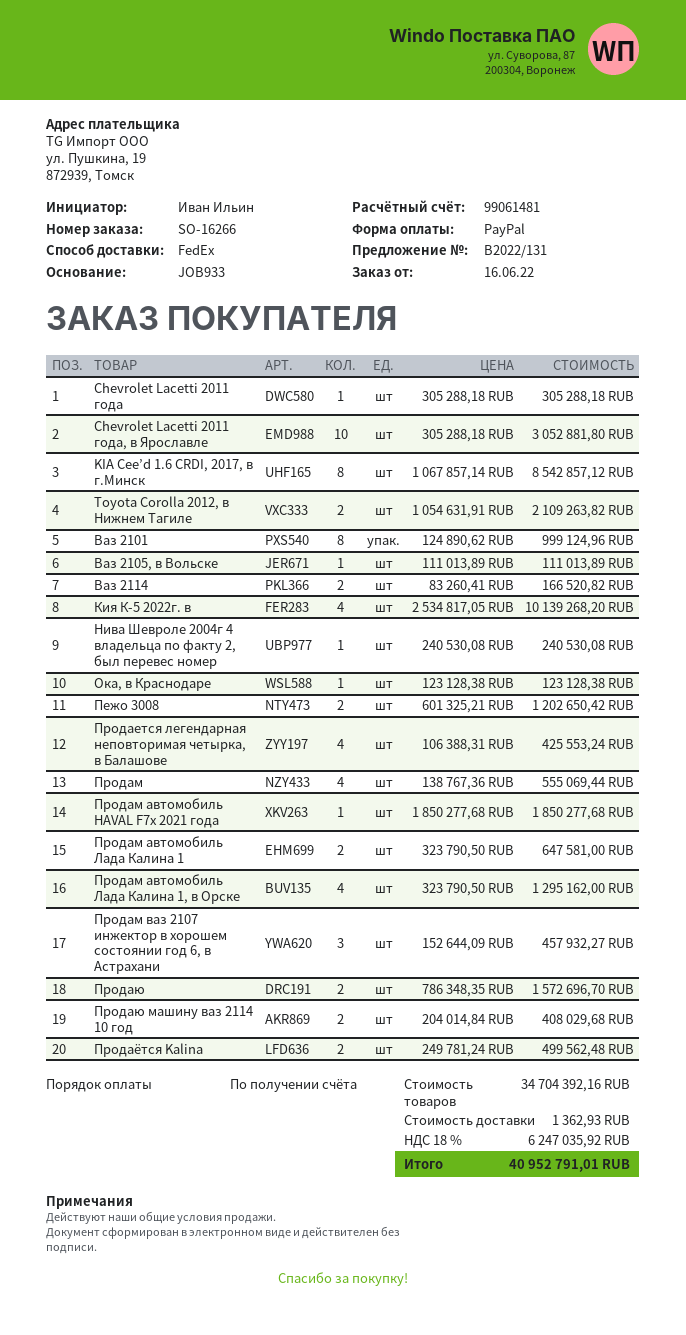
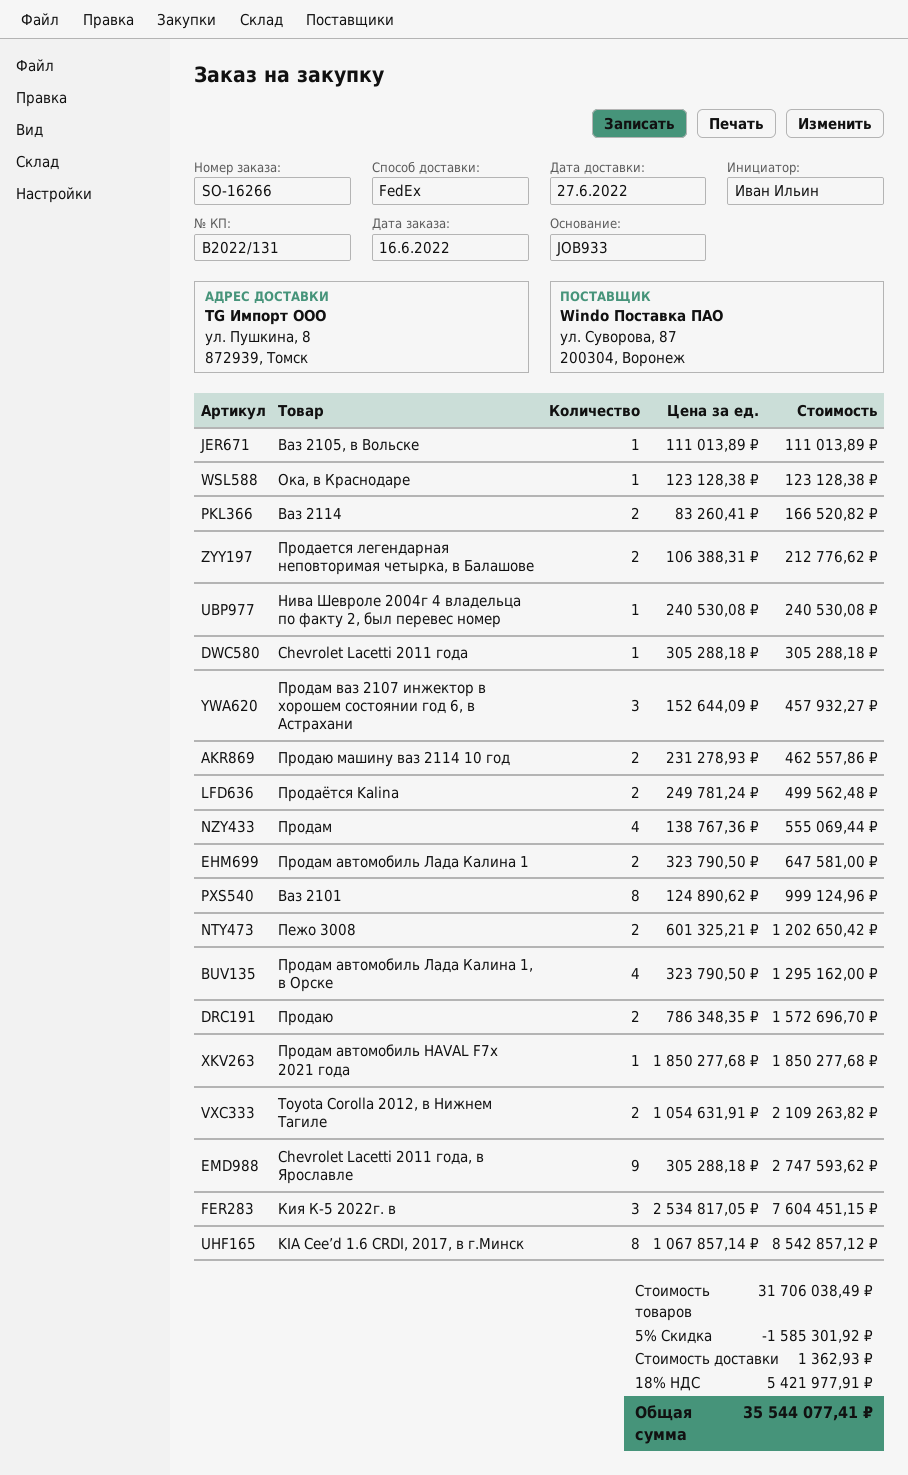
Chevrolet Lacetti 2011 года, в Ярославле: 10 x 305288.18 = 3052881.80 -> 9 x 305288.18 = 2747593.62
Кия К-5 2022г. в: 4 x 2534817.05 = 10139268.20 -> 3 x 2534817.05 = 7604451.15
Продается легендарная неповторимая четырка, в Балашове: 4 x 106388.31 = 425553.24 -> 2 x 106388.31 = 212776.62
Продаю машину ваз 2114 10 год: 2 x 204014.84 = 408029.68 -> 2 x 231278.93 = 462557.86
subtotal: 34704392.16 -> 31706038.49
discount: none -> 5% = 1585301.92
tax: 18% = 6247035.92 -> 18% = 5421977.91
total: 40952791.01 -> 35544077.41

